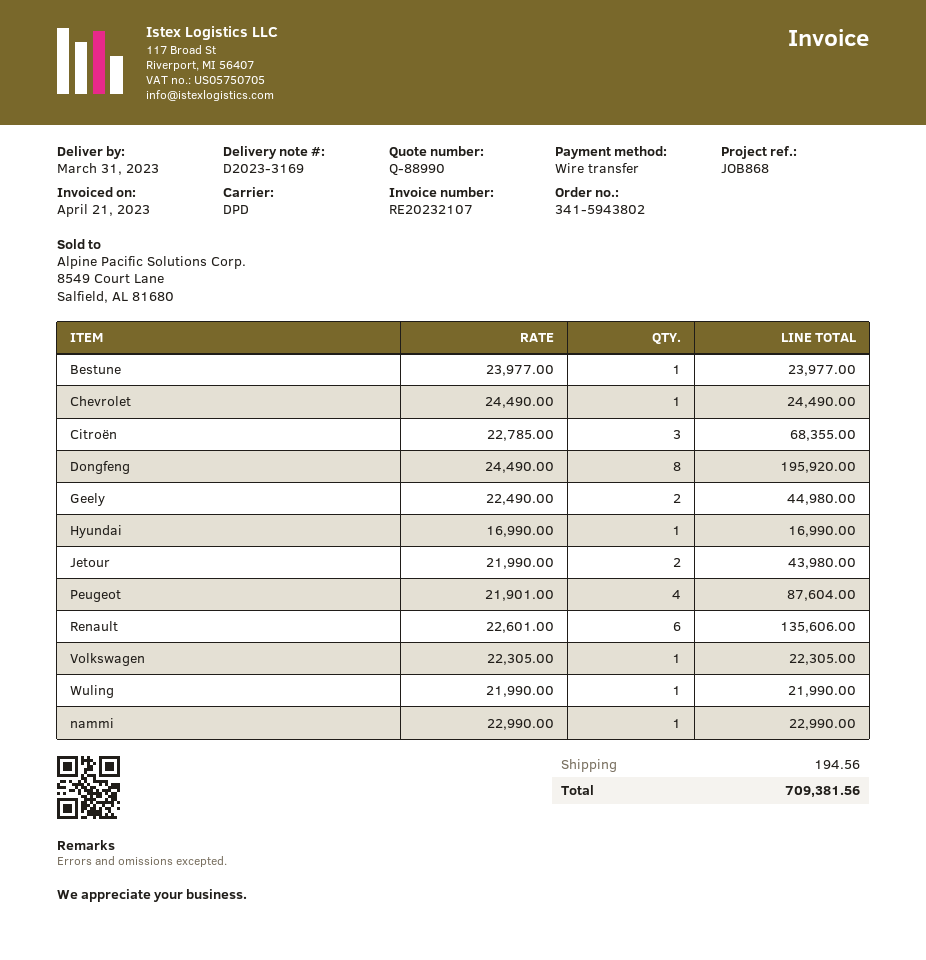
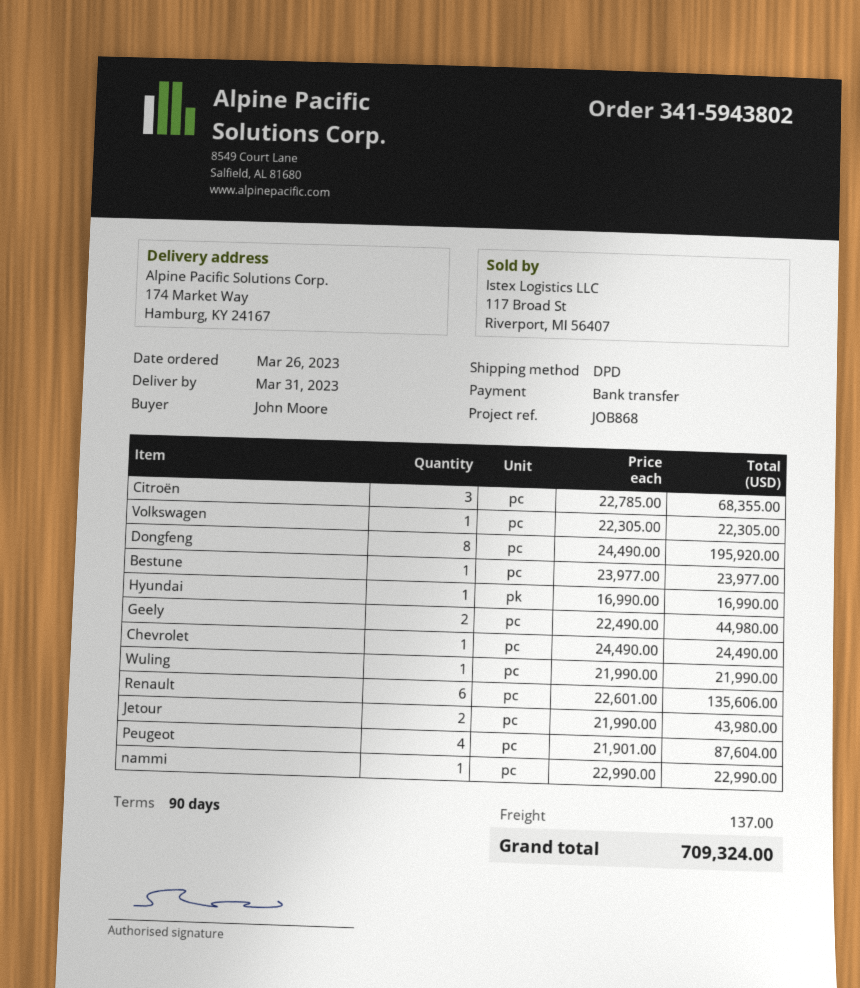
shipping: 194.56 -> 137.00
total: 709381.56 -> 709324.00

